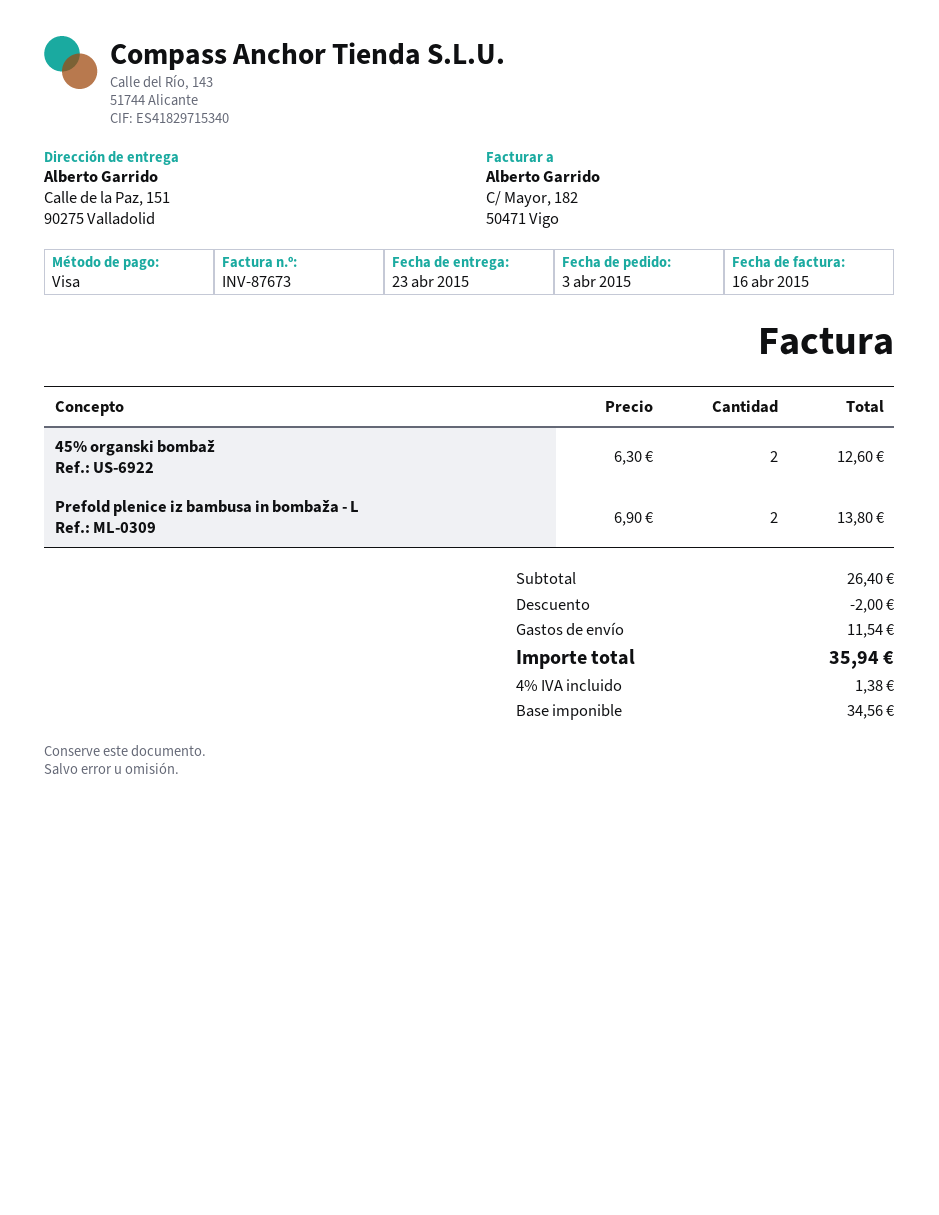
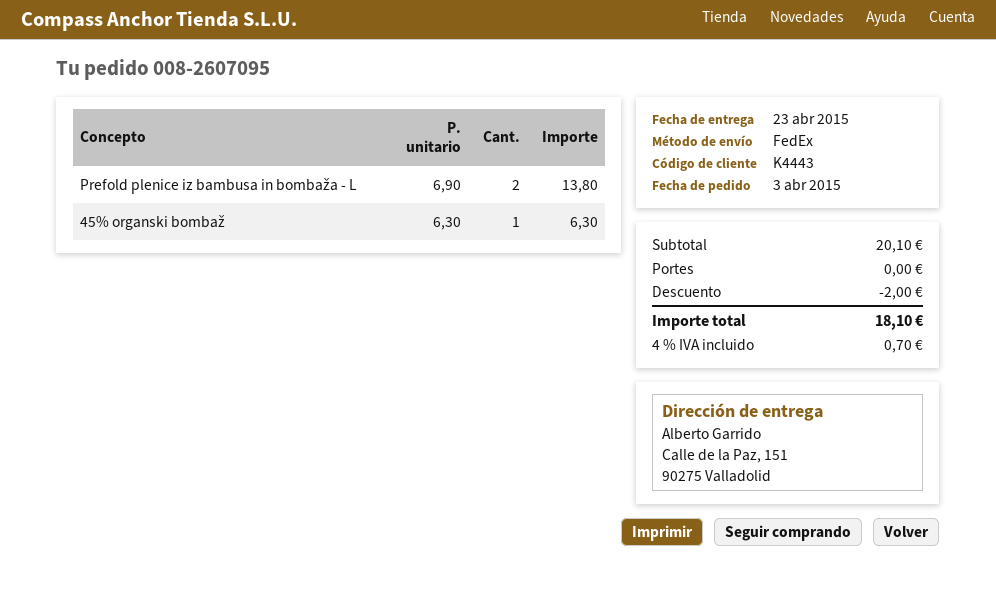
45% organski bombaž: 2 x 6.30 = 12.60 -> 1 x 6.30 = 6.30
subtotal: 26.40 -> 20.10
shipping: 11.54 -> 0.00
tax: 4% = 1.38 -> 4% = 0.70
total: 35.94 -> 18.10

